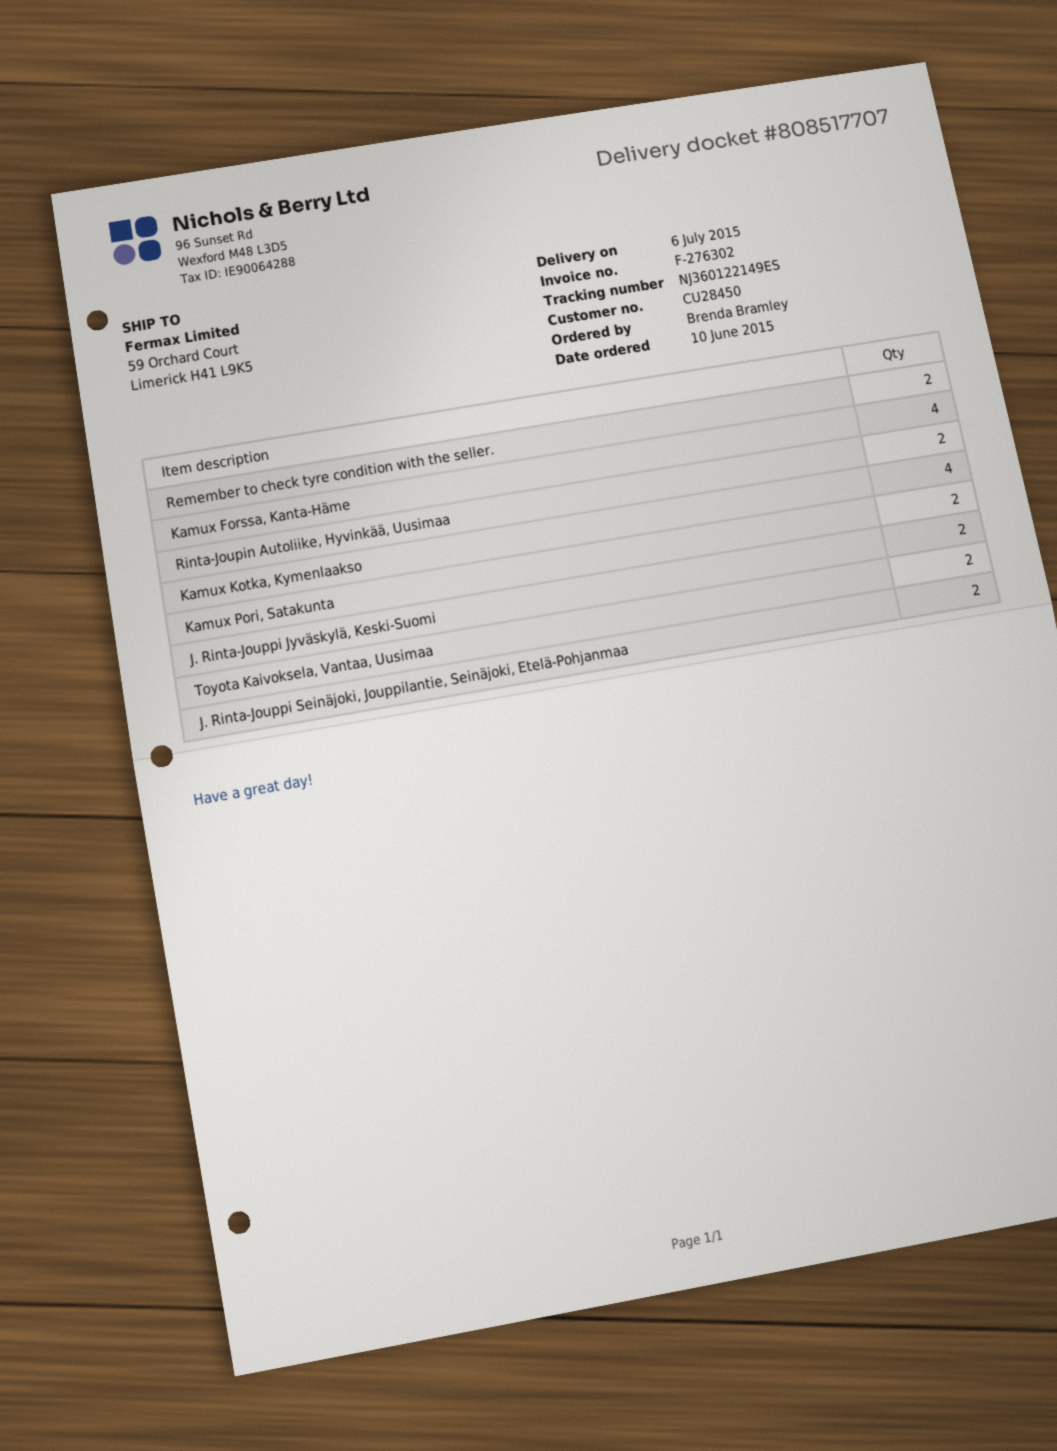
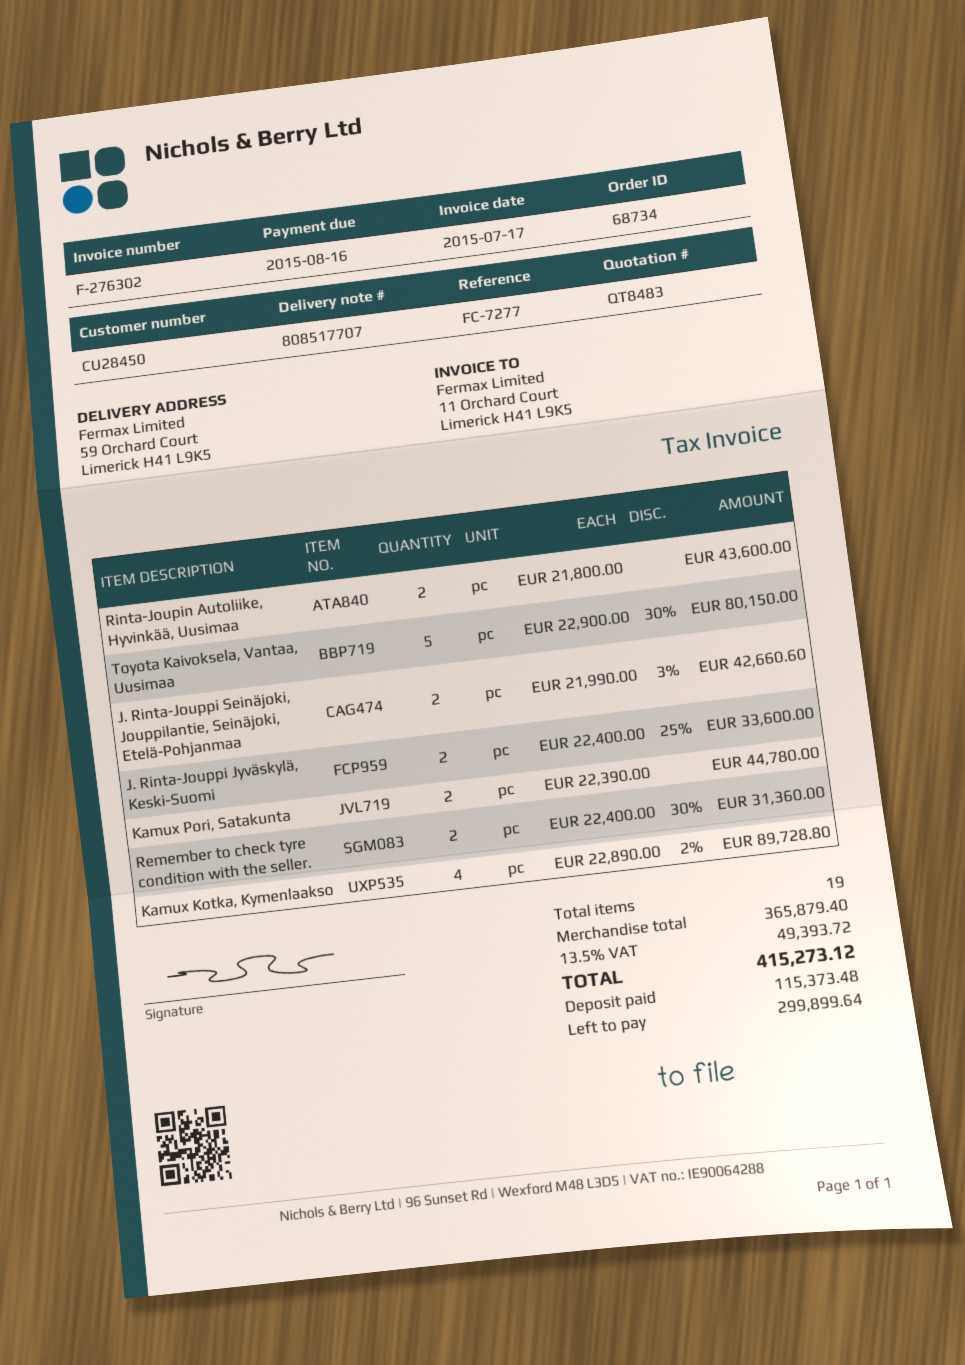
Kamux Forssa, Kanta-Häme: 4 -> none
Toyota Kaivoksela, Vantaa, Uusimaa: 2 -> 5

